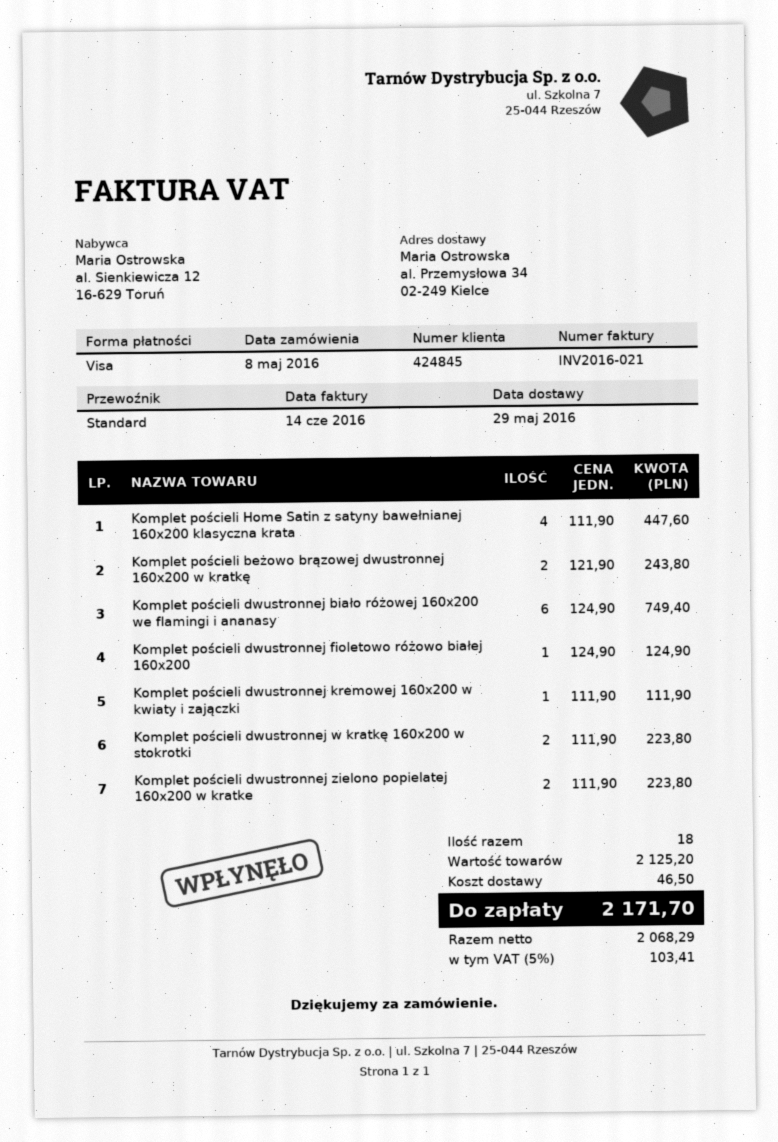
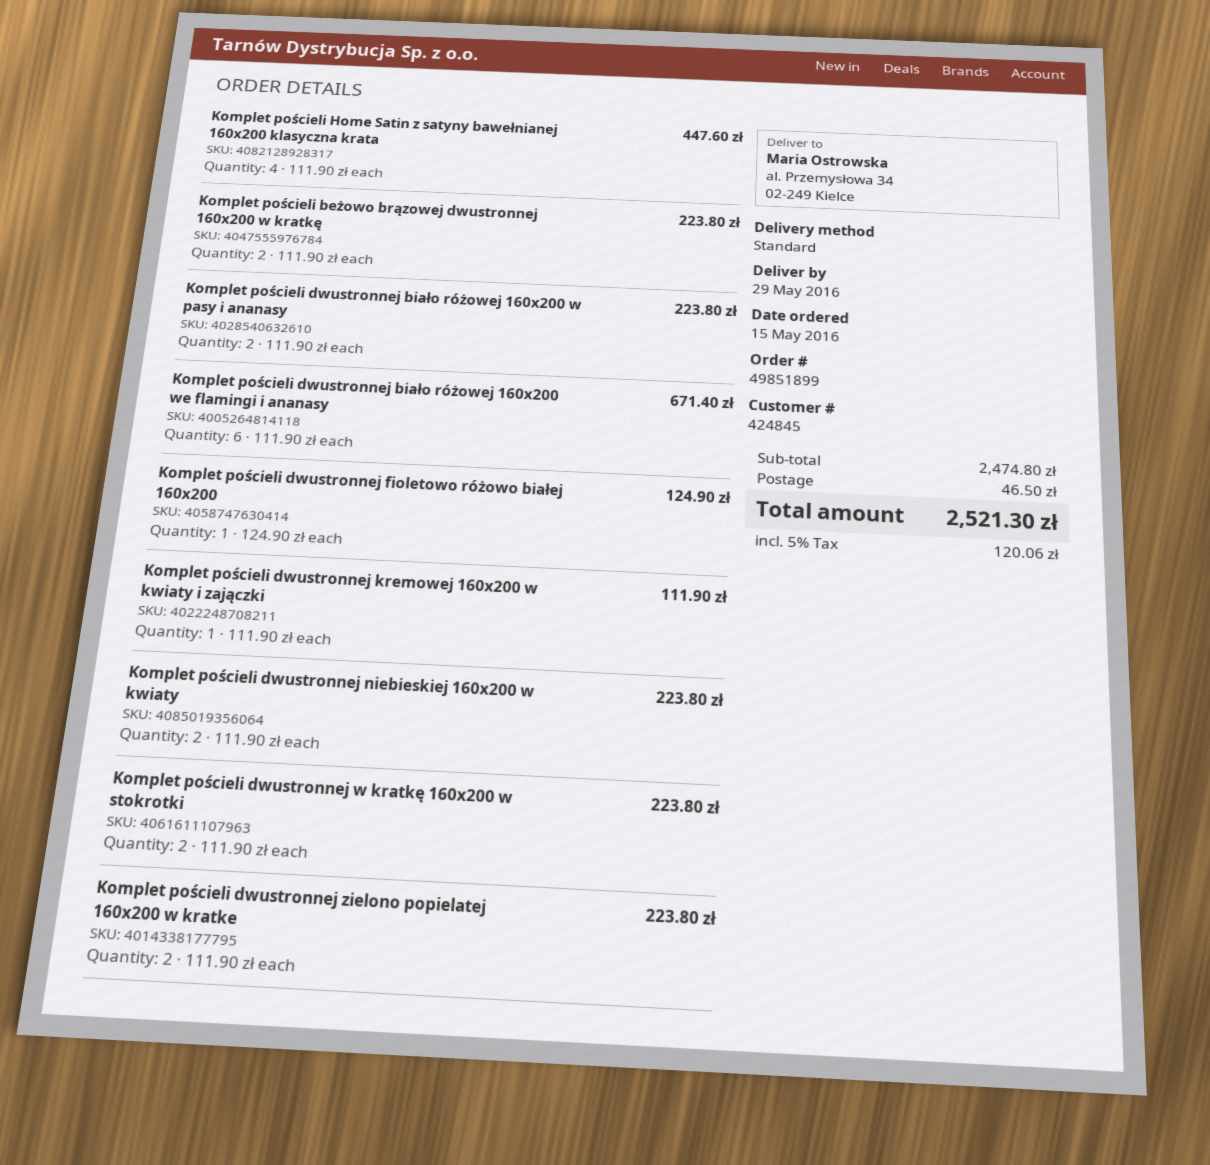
order date: 2016-05-08 -> 2016-05-15
Komplet pościeli beżowo brązowej dwustronnej 160x200 w kratkę: 2 x 121.90 = 243.80 -> 2 x 111.90 = 223.80
Komplet pościeli dwustronnej biało różowej 160x200 we flamingi i ananasy: 6 x 124.90 = 749.40 -> 6 x 111.90 = 671.40
Komplet pościeli dwustronnej biało różowej 160x200 w pasy i ananasy: none -> 2 x 111.90 = 223.80
Komplet pościeli dwustronnej niebieskiej 160x200 w kwiaty: none -> 2 x 111.90 = 223.80
subtotal: 2125.20 -> 2474.80
tax: 5% = 103.41 -> 5% = 120.06
total: 2171.70 -> 2521.30

